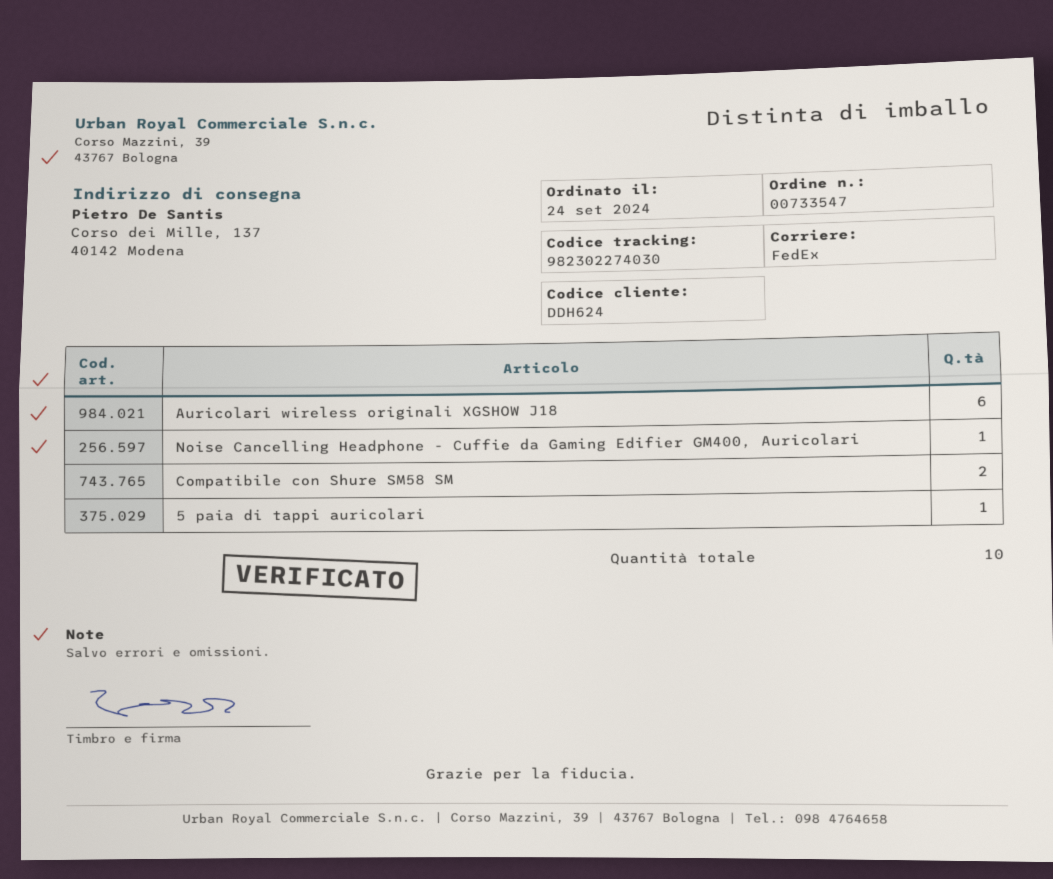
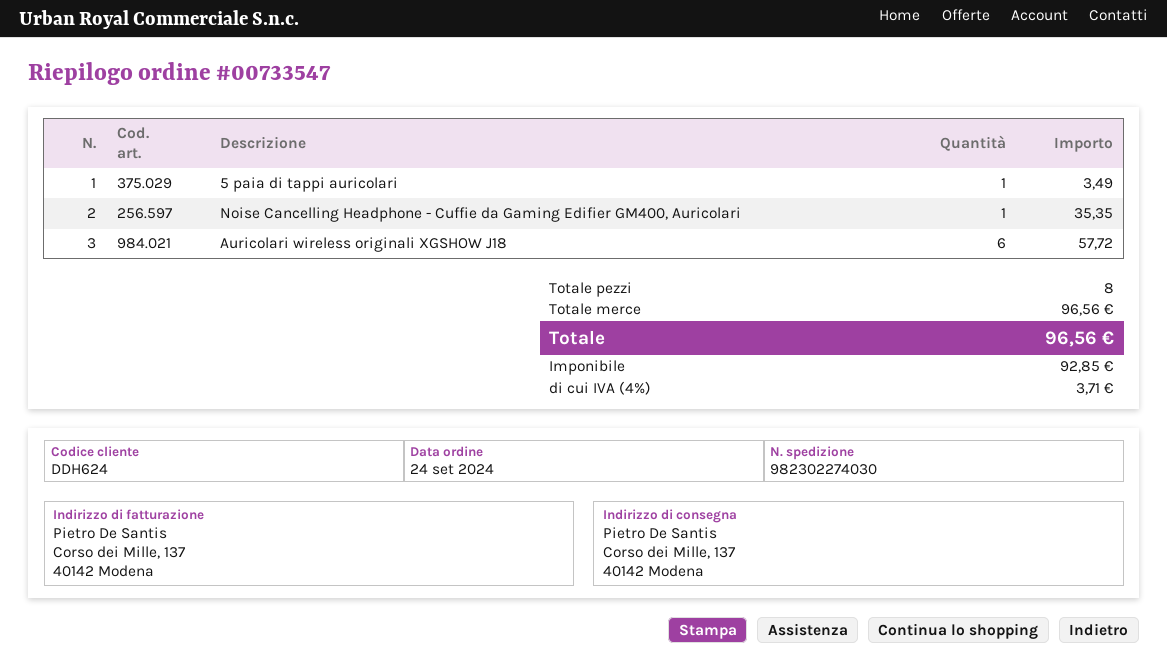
Compatibile con Shure SM58 SM: 2 -> none
total quantity: 10 -> 8

